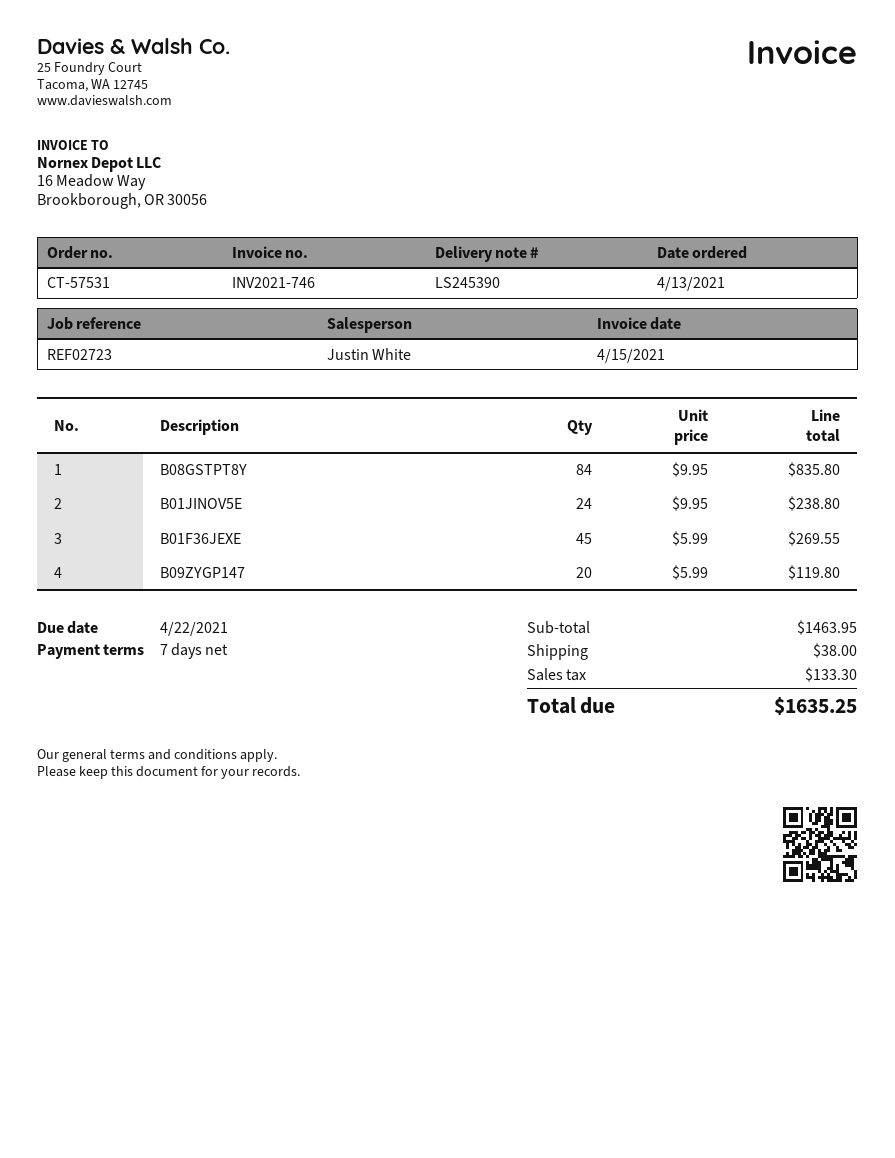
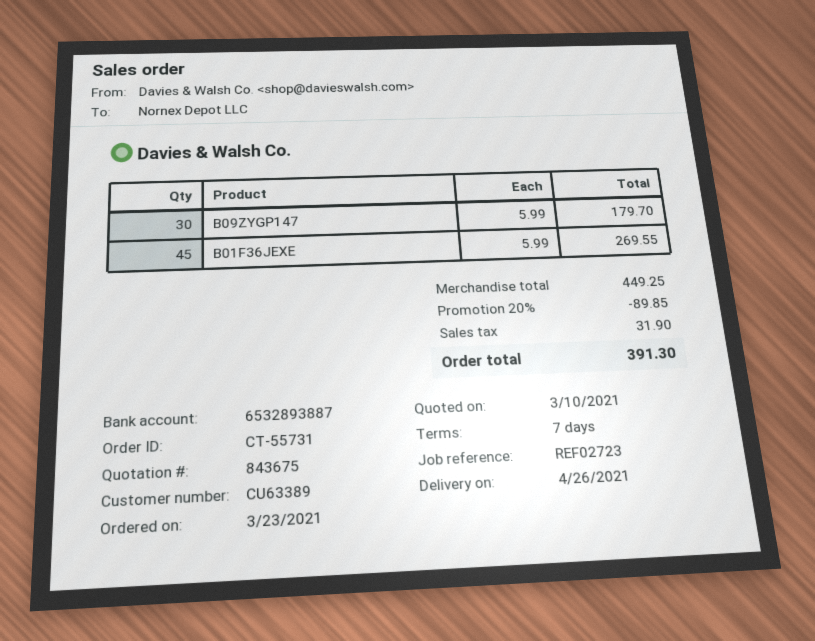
order number: CT-57531 -> CT-55731
order date: 2021-04-13 -> 2021-03-23
B08GSTPT8Y: 84 x 9.95 = 835.80 -> none
B01JINOV5E: 24 x 9.95 = 238.80 -> none
B09ZYGP147: 20 x 5.99 = 119.80 -> 30 x 5.99 = 179.70
subtotal: 1463.95 -> 449.25
discount: none -> 20% = 89.85
shipping: 38.00 -> none
tax: 133.30 -> 31.90
total: 1635.25 -> 391.30

